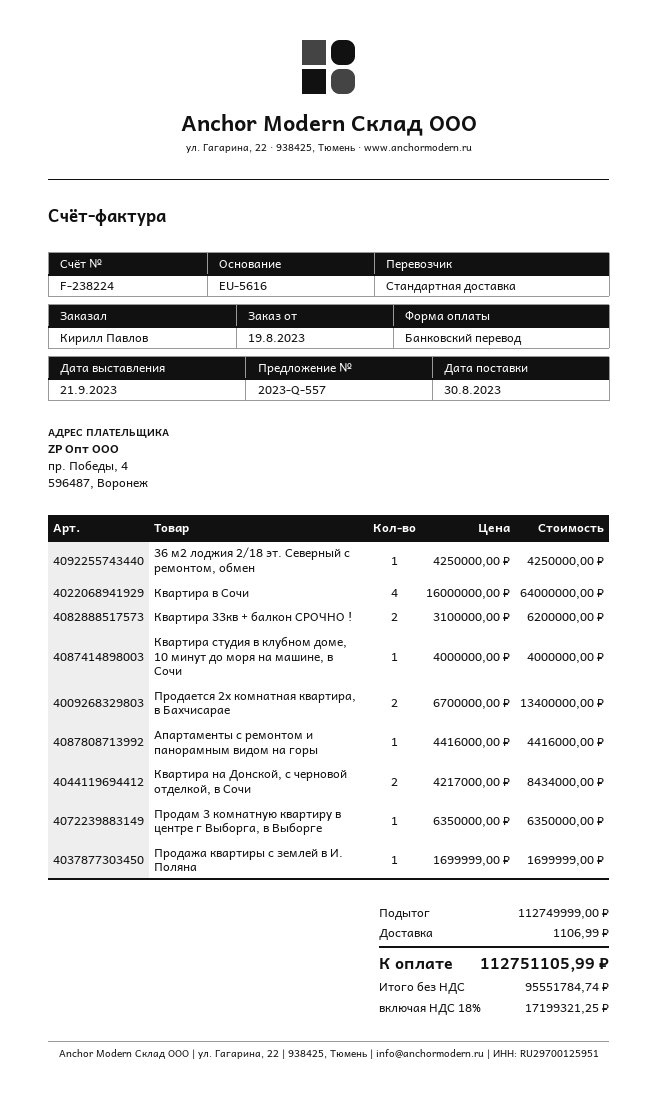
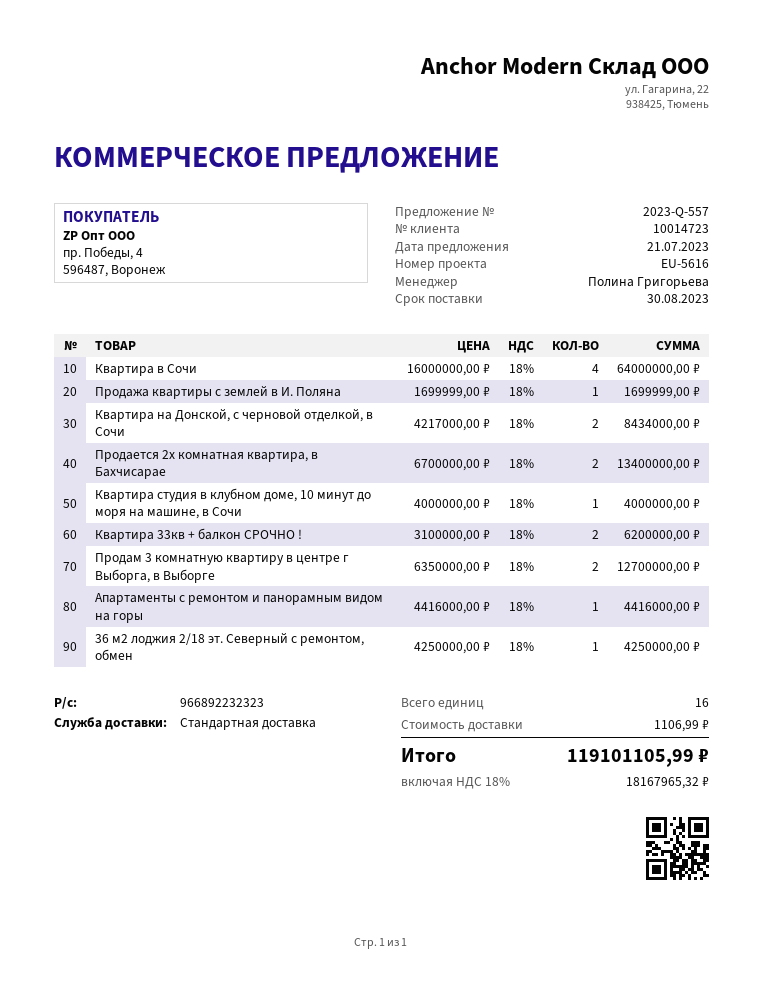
Продам 3 комнатную квартиру в центре г Выборга, в Выборге: 1 x 6350000.00 = 6350000.00 -> 2 x 6350000.00 = 12700000.00
tax: 18% = 17199321.25 -> 18% = 18167965.32
total: 112751105.99 -> 119101105.99

